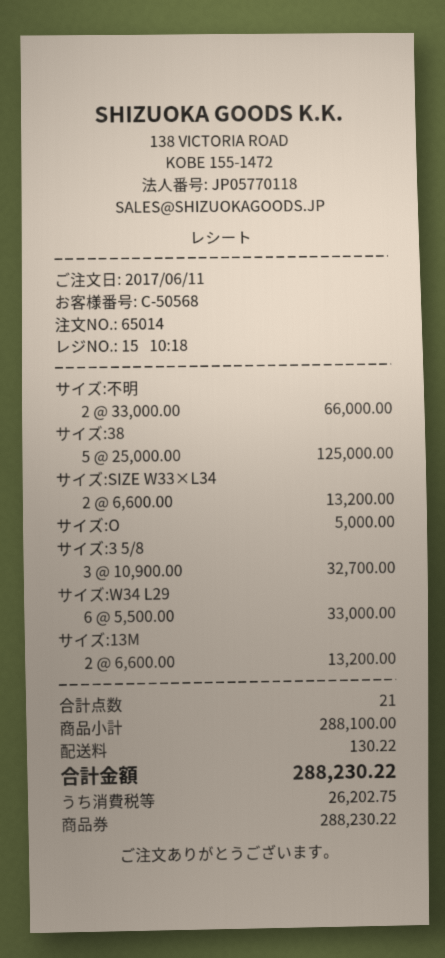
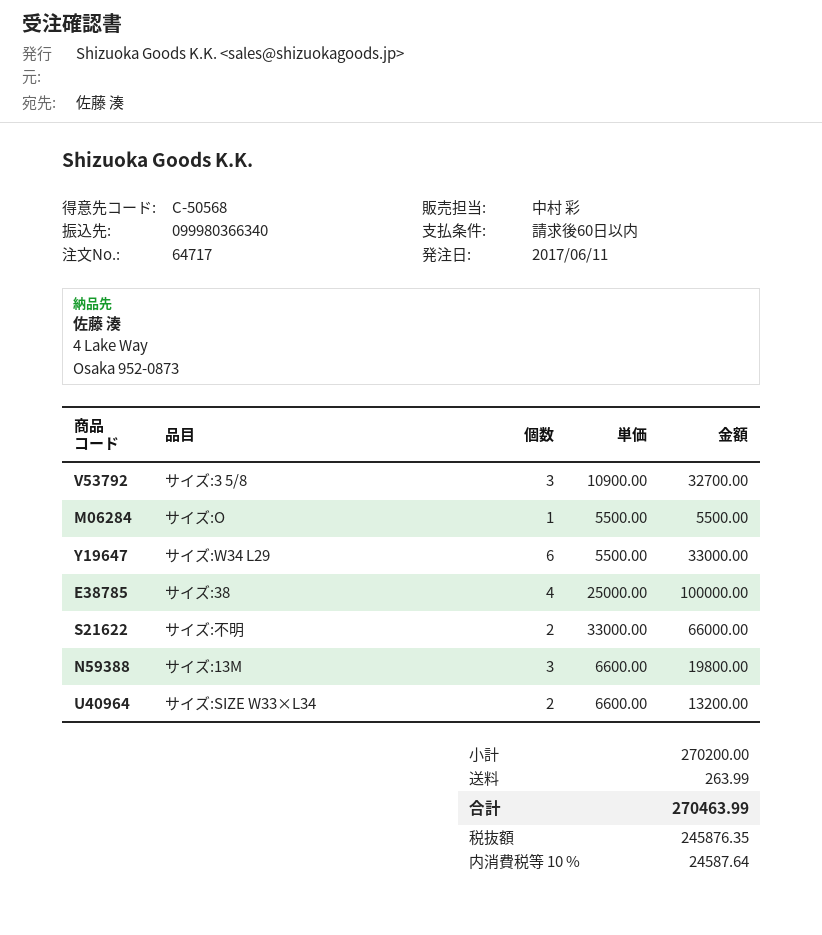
order number: 65014 -> 64717
サイズ:38: 5 x 25000.00 = 125000.00 -> 4 x 25000.00 = 100000.00
サイズ:O: 1 x 5000.00 = 5000.00 -> 1 x 5500.00 = 5500.00
サイズ:13M: 2 x 6600.00 = 13200.00 -> 3 x 6600.00 = 19800.00
subtotal: 288100.00 -> 270200.00
shipping: 130.22 -> 263.99
tax: 26202.75 -> 24587.64
total: 288230.22 -> 270463.99

